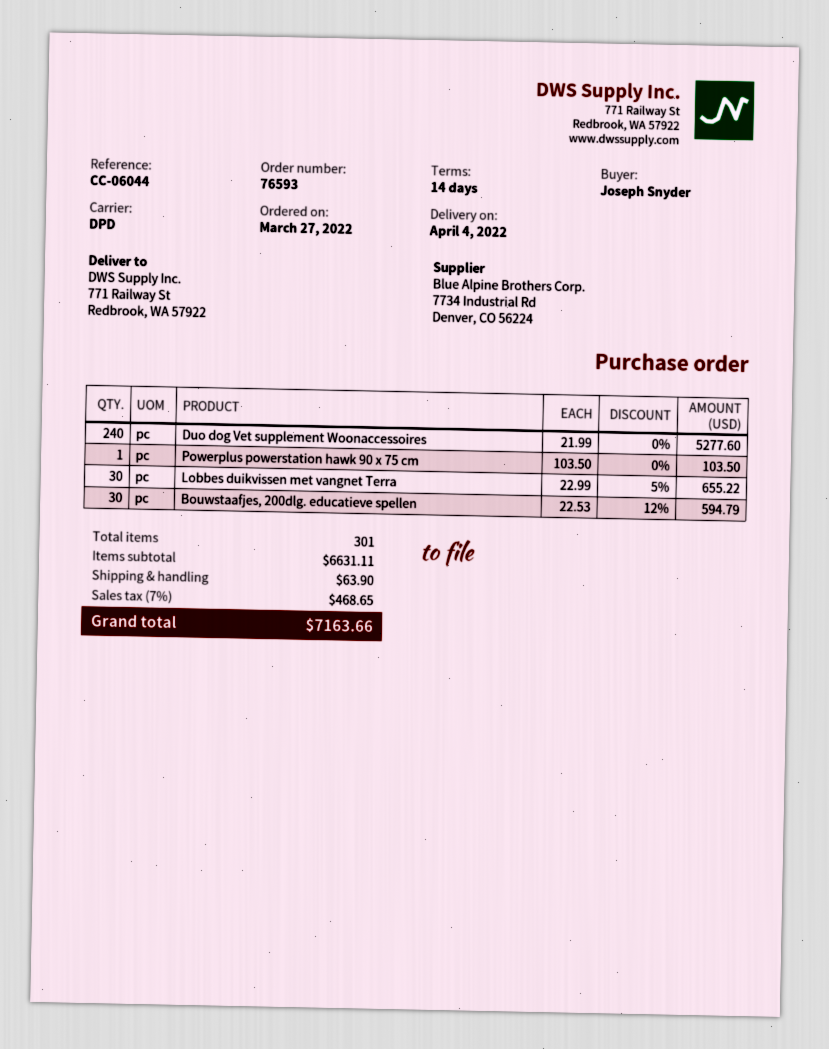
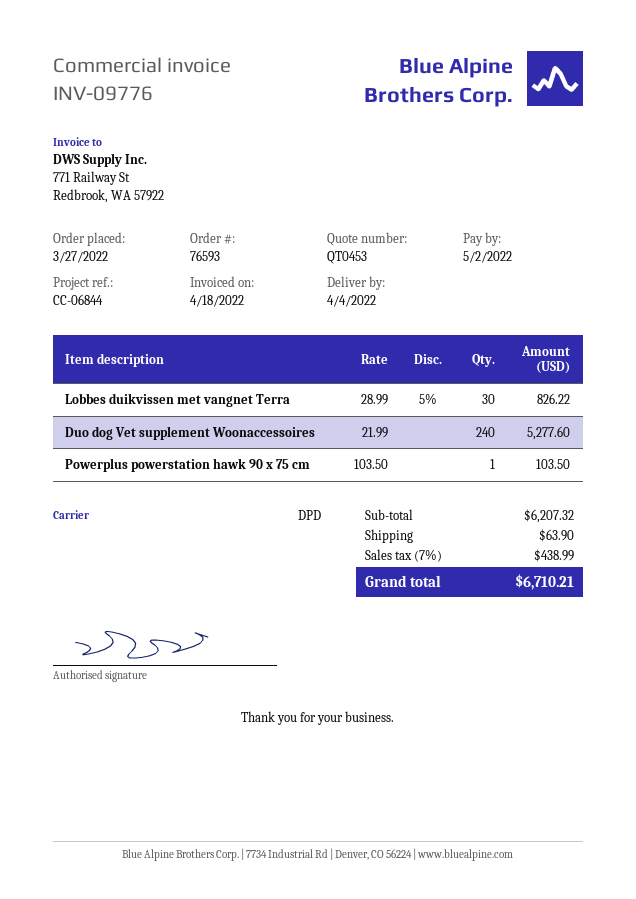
reference: CC-06044 -> CC-06844
Lobbes duikvissen met vangnet Terra: 30 x 22.99 - 5% = 655.22 -> 30 x 28.99 - 5% = 826.22
Bouwstaafjes, 200dlg. educatieve spellen: 30 x 22.53 - 12% = 594.79 -> none
subtotal: 6631.11 -> 6207.32
tax: 7% = 468.65 -> 7% = 438.99
total: 7163.66 -> 6710.21

